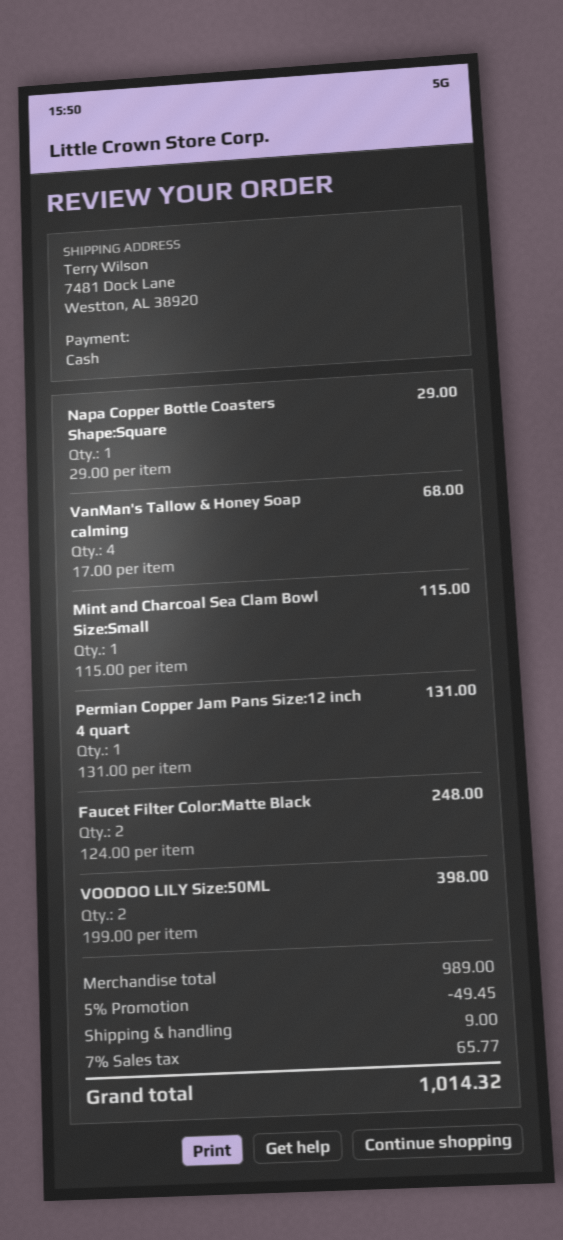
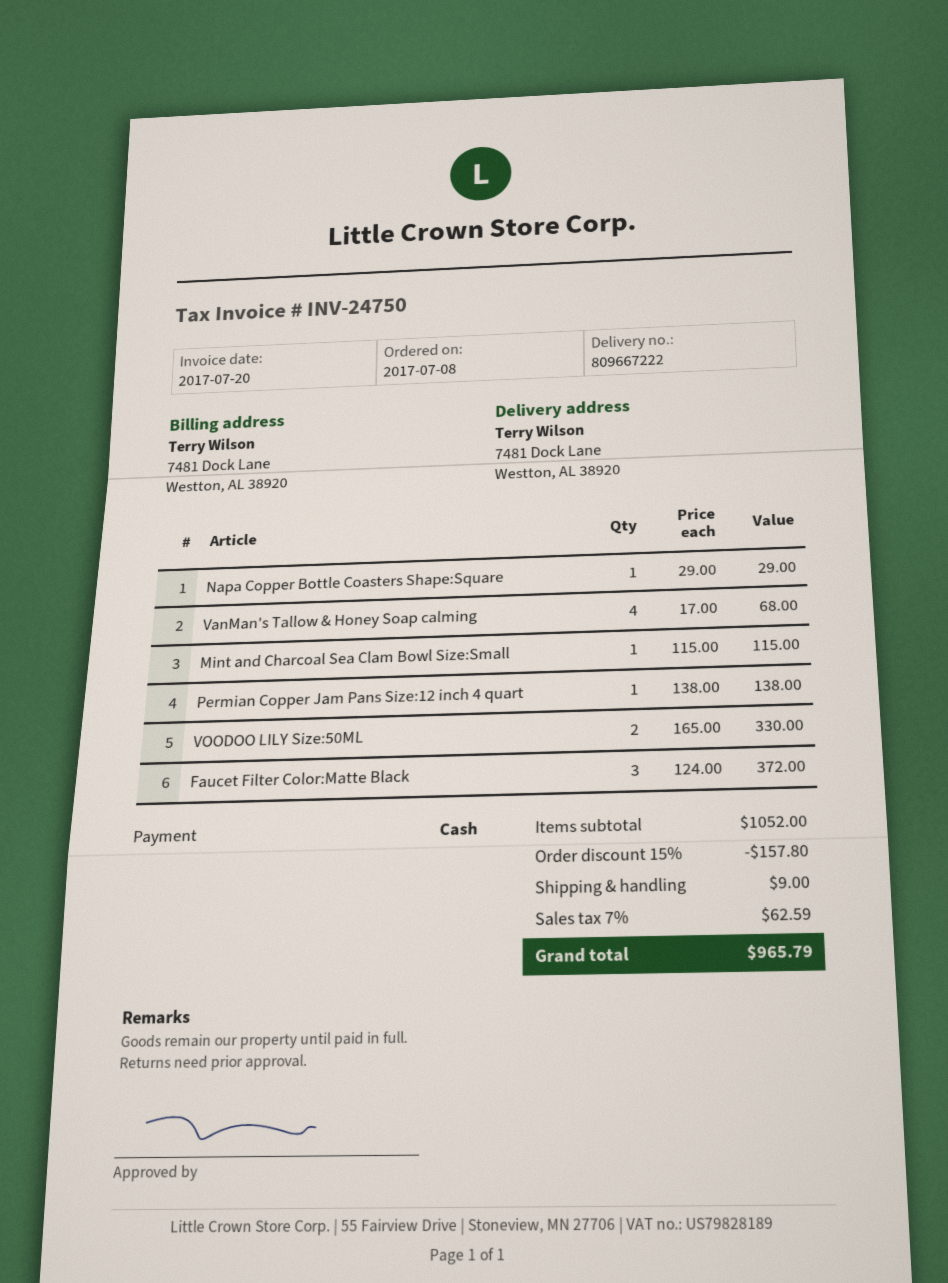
Permian Copper Jam Pans Size:12 inch 4 quart: 1 x 131.00 = 131.00 -> 1 x 138.00 = 138.00
Faucet Filter Color:Matte Black: 2 x 124.00 = 248.00 -> 3 x 124.00 = 372.00
VOODOO LILY Size:50ML: 2 x 199.00 = 398.00 -> 2 x 165.00 = 330.00
subtotal: 989.00 -> 1052.00
discount: 5% = 49.45 -> 15% = 157.80
tax: 7% = 65.77 -> 7% = 62.59
total: 1014.32 -> 965.79

